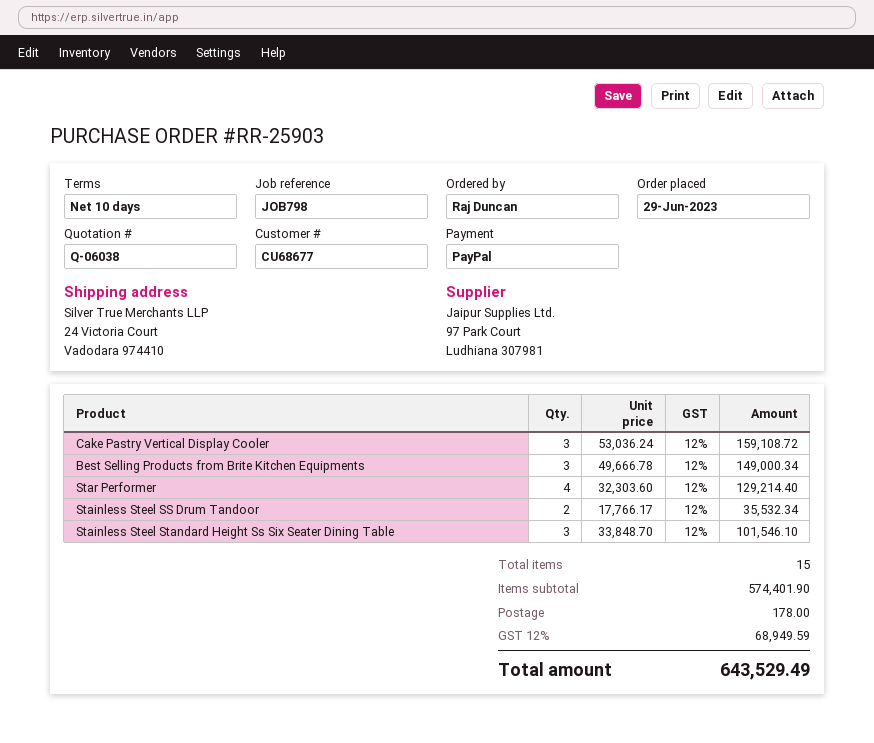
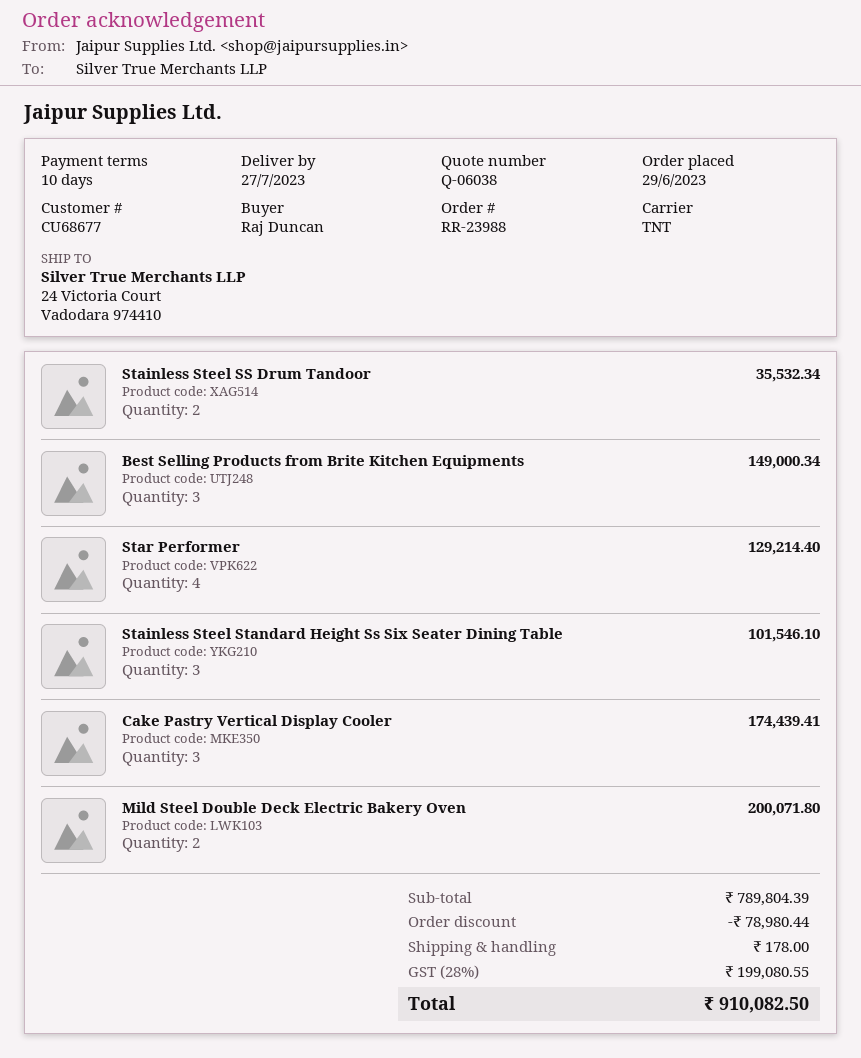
order number: RR-25903 -> RR-23988
Cake Pastry Vertical Display Cooler: 3 for 159108.72 -> 3 for 174439.41
Mild Steel Double Deck Electric Bakery Oven: none -> 2 for 200071.80
subtotal: 574401.90 -> 789804.39
discount: none -> 78980.44
tax: 12% = 68949.59 -> 28% = 199080.55
total: 643529.49 -> 910082.50

